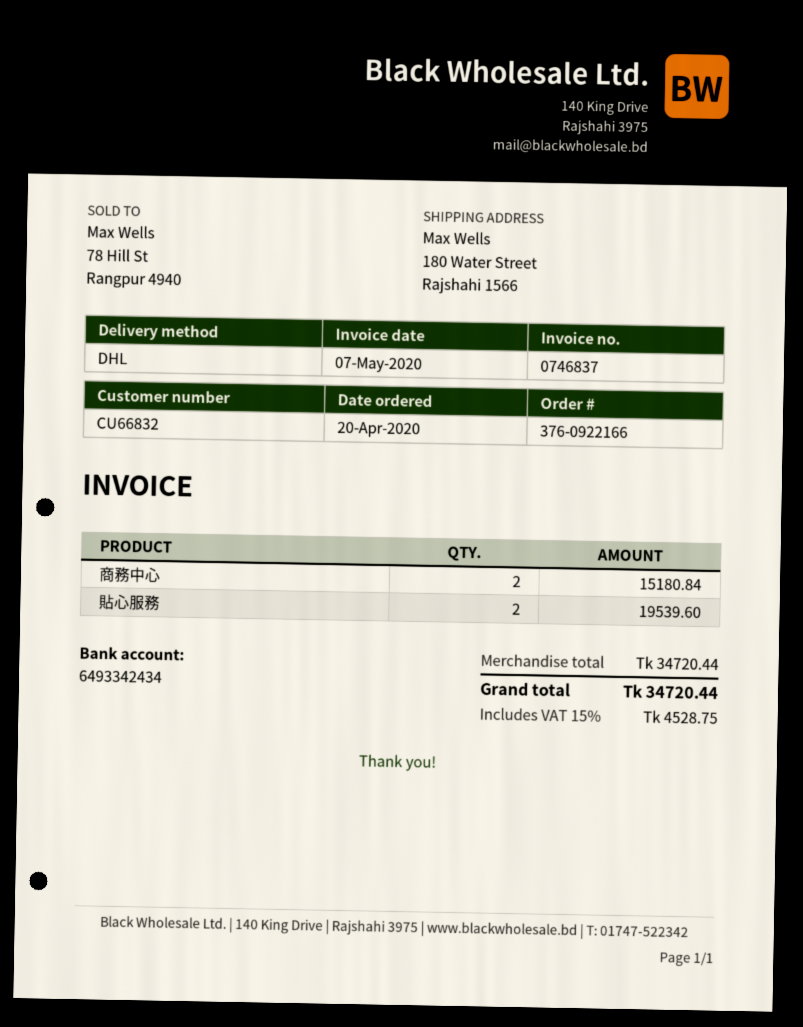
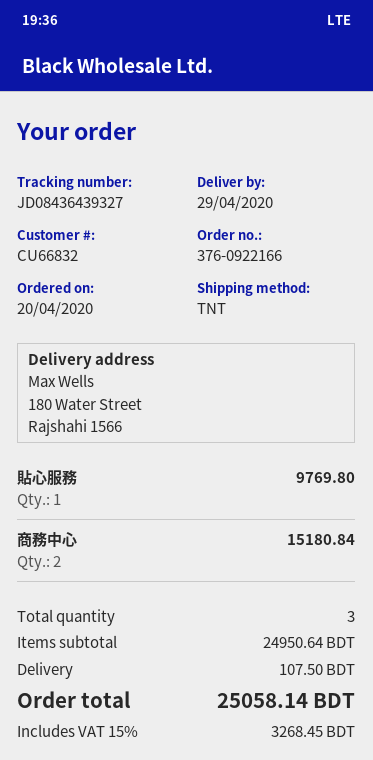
shipping method: DHL -> TNT
貼心服務: 2 for 19539.60 -> 1 for 9769.80
subtotal: 34720.44 -> 24950.64
shipping: none -> 107.50
tax: 15% = 4528.75 -> 15% = 3268.45
total: 34720.44 -> 25058.14

